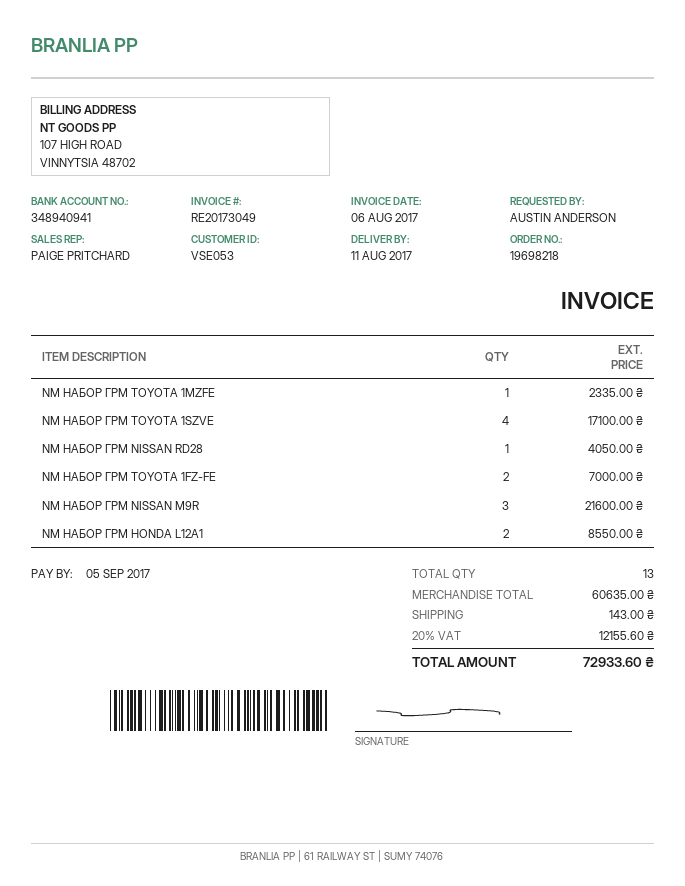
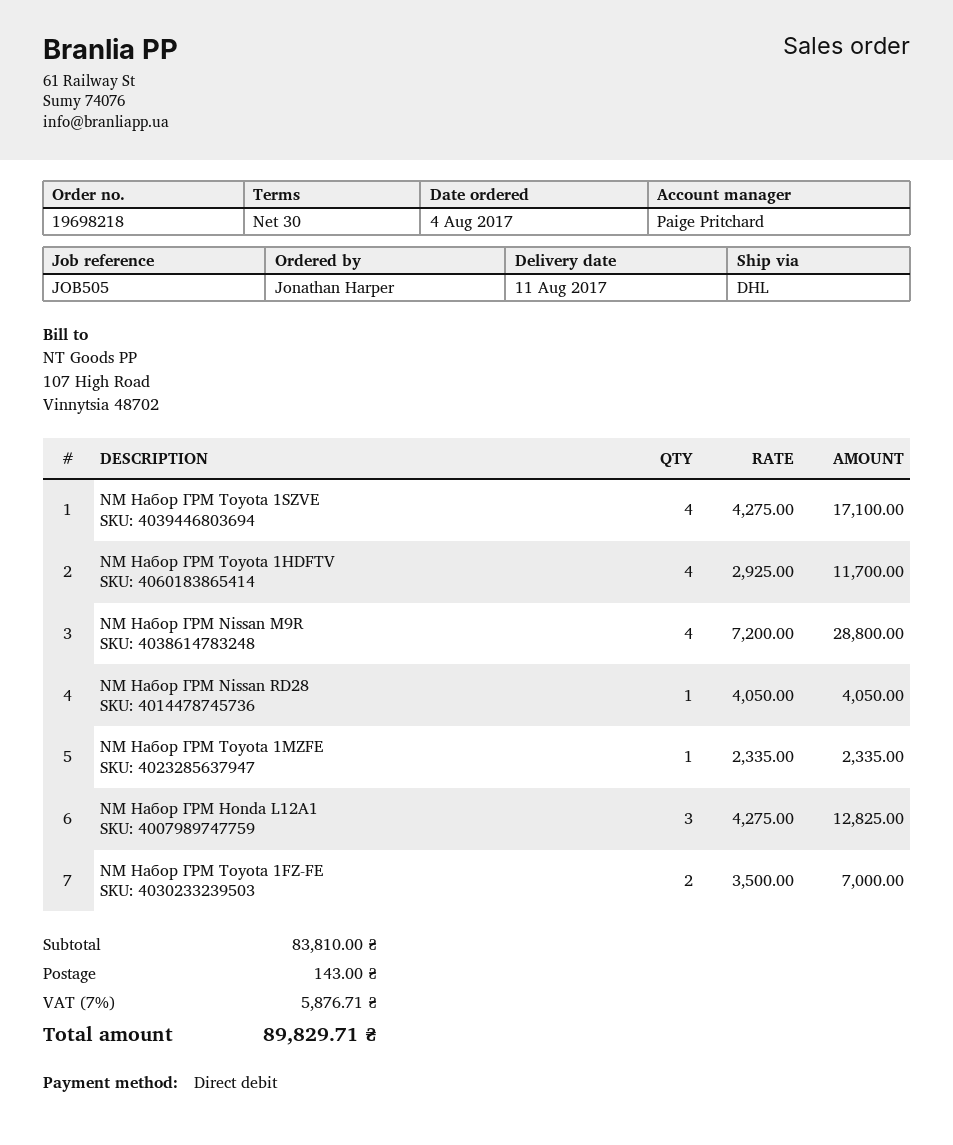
ordered by: AUSTIN ANDERSON -> Jonathan Harper
NM НАБОР ГРМ NISSAN M9R: 3 for 21600.00 -> 4 for 28800.00
NM НАБОР ГРМ HONDA L12A1: 2 for 8550.00 -> 3 for 12825.00
NM Набор ГРМ Toyota 1HDFTV: none -> 4 for 11700.00
subtotal: 60635.00 -> 83810.00
tax: 20% = 12155.60 -> 7% = 5876.71
total: 72933.60 -> 89829.71

